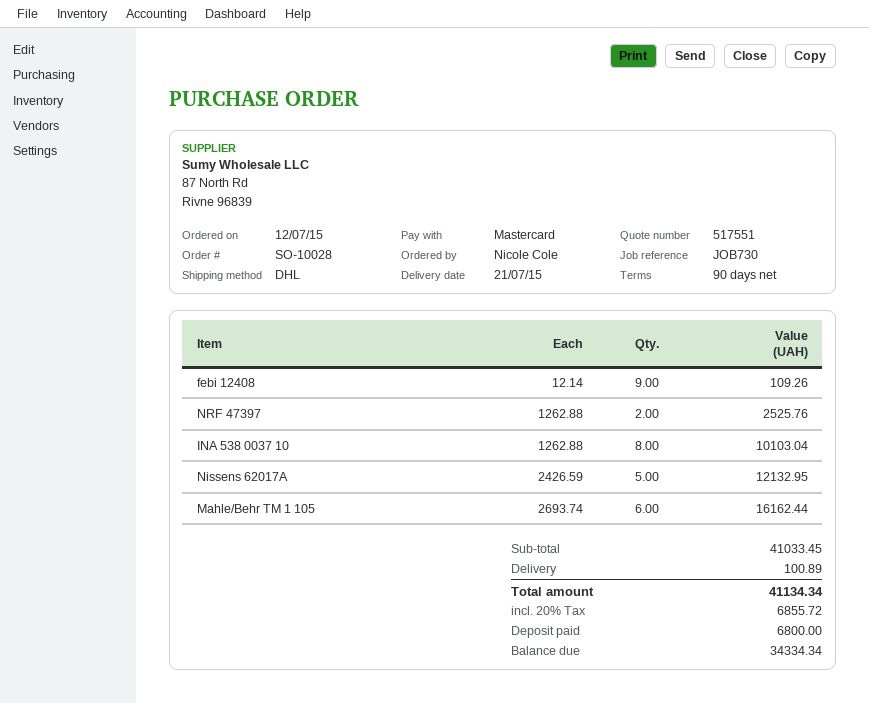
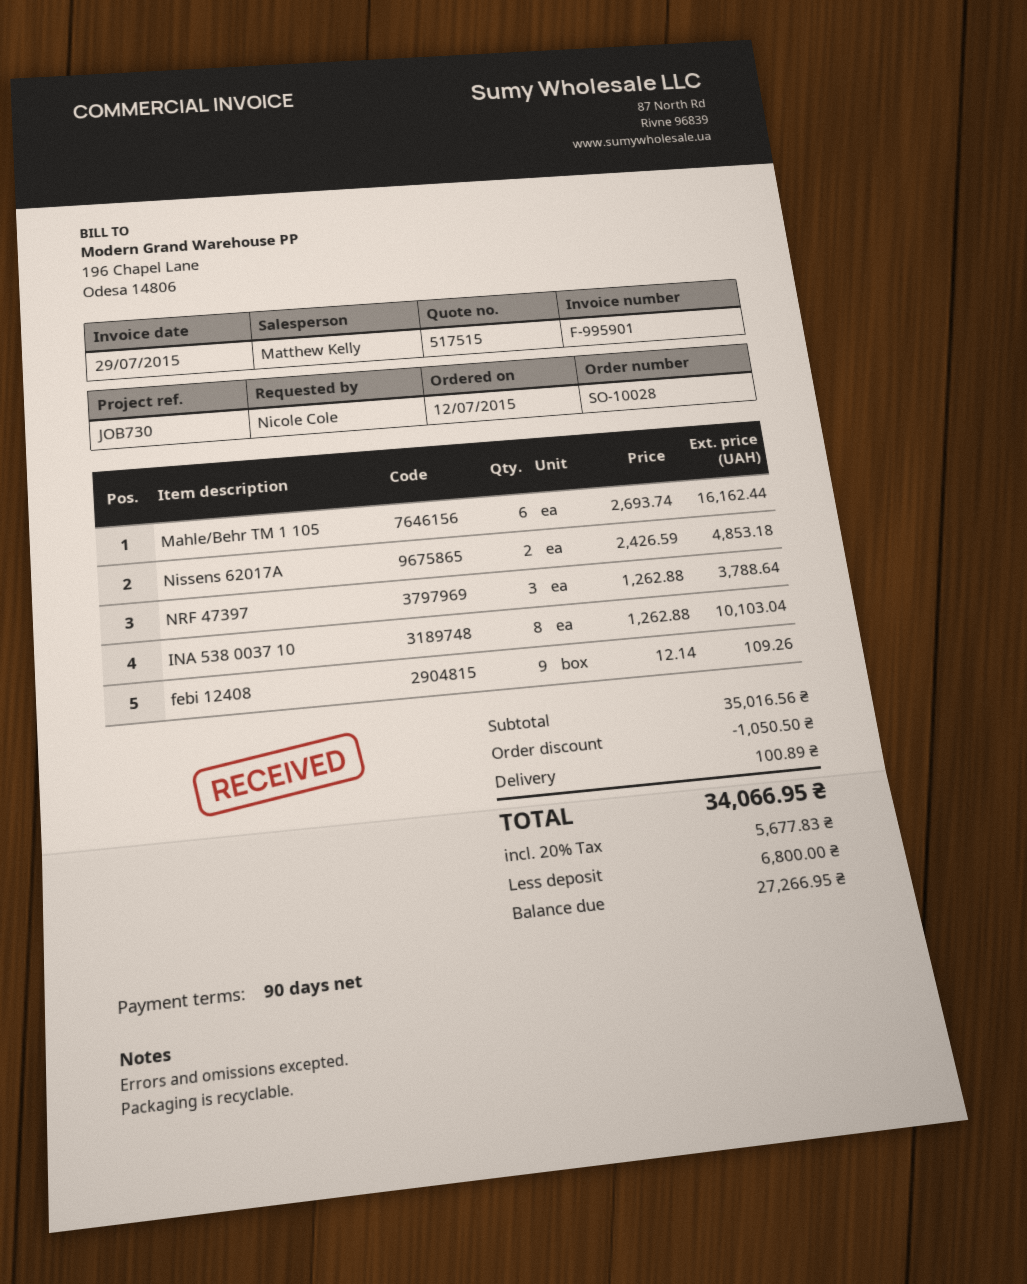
quote number: 517551 -> 517515
NRF 47397: 2 x 1262.88 = 2525.76 -> 3 x 1262.88 = 3788.64
Nissens 62017A: 5 x 2426.59 = 12132.95 -> 2 x 2426.59 = 4853.18
subtotal: 41033.45 -> 35016.56
discount: none -> 1050.50
tax: 20% = 6855.72 -> 20% = 5677.83
total: 41134.34 -> 34066.95
balance: 34334.34 -> 27266.95

